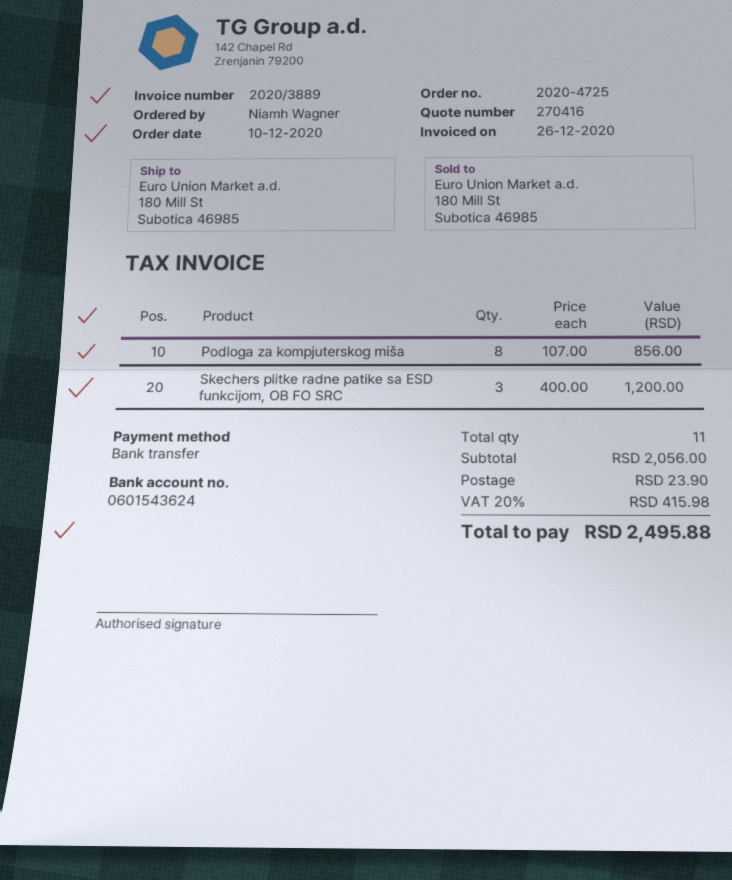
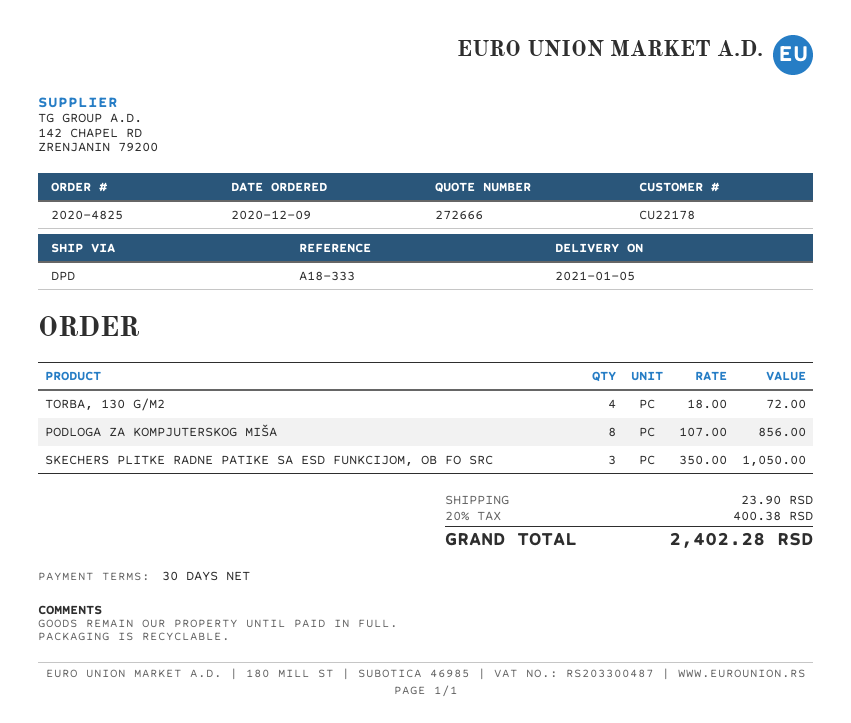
quote number: 270416 -> 272666
order number: 2020-4725 -> 2020-4825
order date: 2020-12-10 -> 2020-12-09
Skechers plitke radne patike sa ESD funkcijom, OB FO SRC: 3 x 400.00 = 1200.00 -> 3 x 350.00 = 1050.00
TORBA, 130 G/M2: none -> 4 x 18.00 = 72.00
tax: 20% = 415.98 -> 20% = 400.38
total: 2495.88 -> 2402.28

